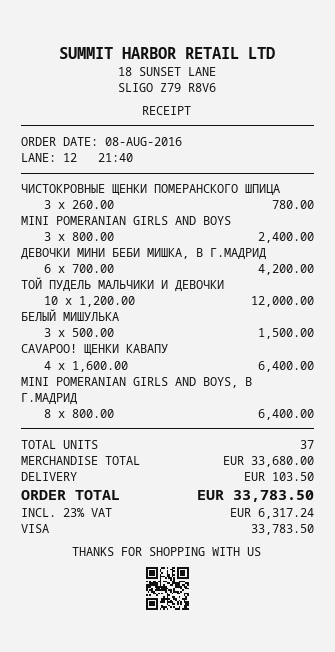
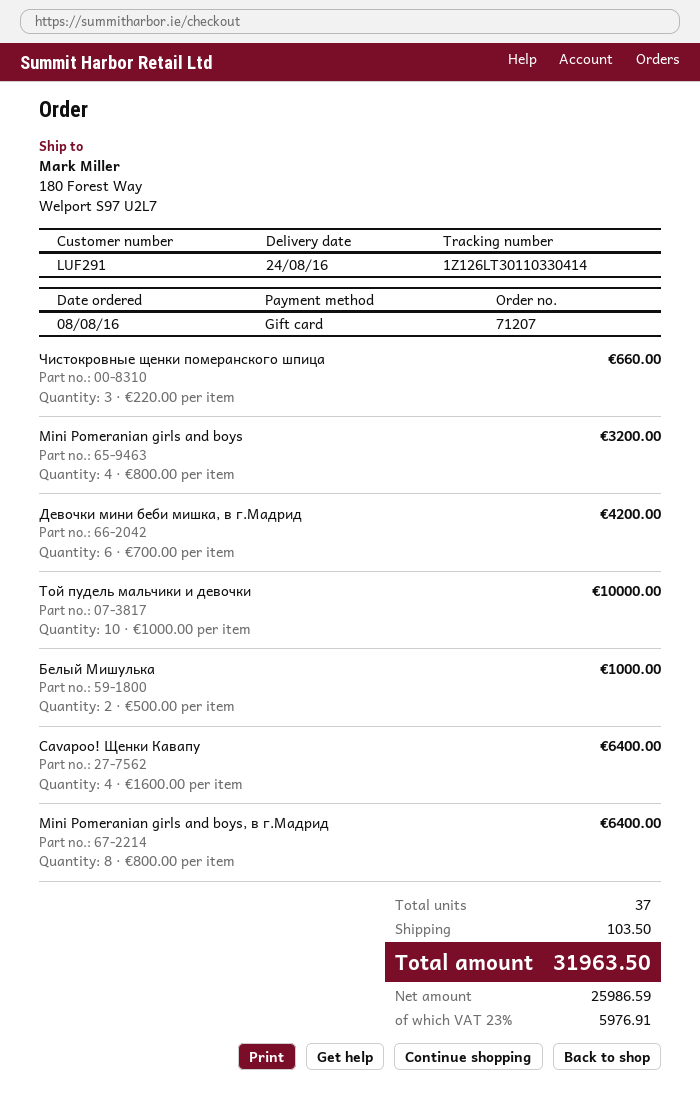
payment method: Visa -> gift card
ЧИСТОКРОВНЫЕ ЩЕНКИ ПОМЕРАНСКОГО ШПИЦА: 3 x 260.00 = 780.00 -> 3 x 220.00 = 660.00
MINI POMERANIAN GIRLS AND BOYS: 3 x 800.00 = 2400.00 -> 4 x 800.00 = 3200.00
ТОЙ ПУДЕЛЬ МАЛЬЧИКИ И ДЕВОЧКИ: 10 x 1200.00 = 12000.00 -> 10 x 1000.00 = 10000.00
БЕЛЫЙ МИШУЛЬКА: 3 x 500.00 = 1500.00 -> 2 x 500.00 = 1000.00
tax: 23% = 6317.24 -> 23% = 5976.91
total: 33783.50 -> 31963.50

